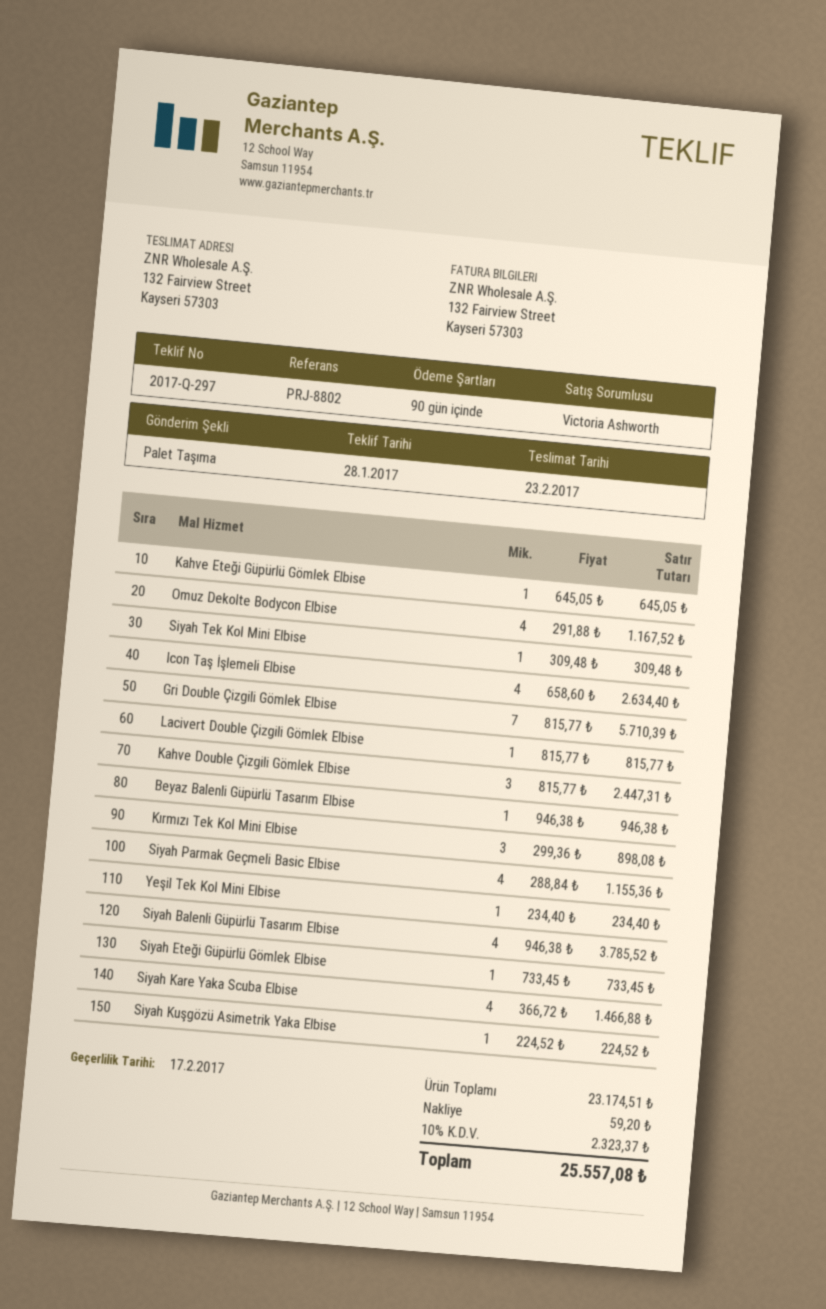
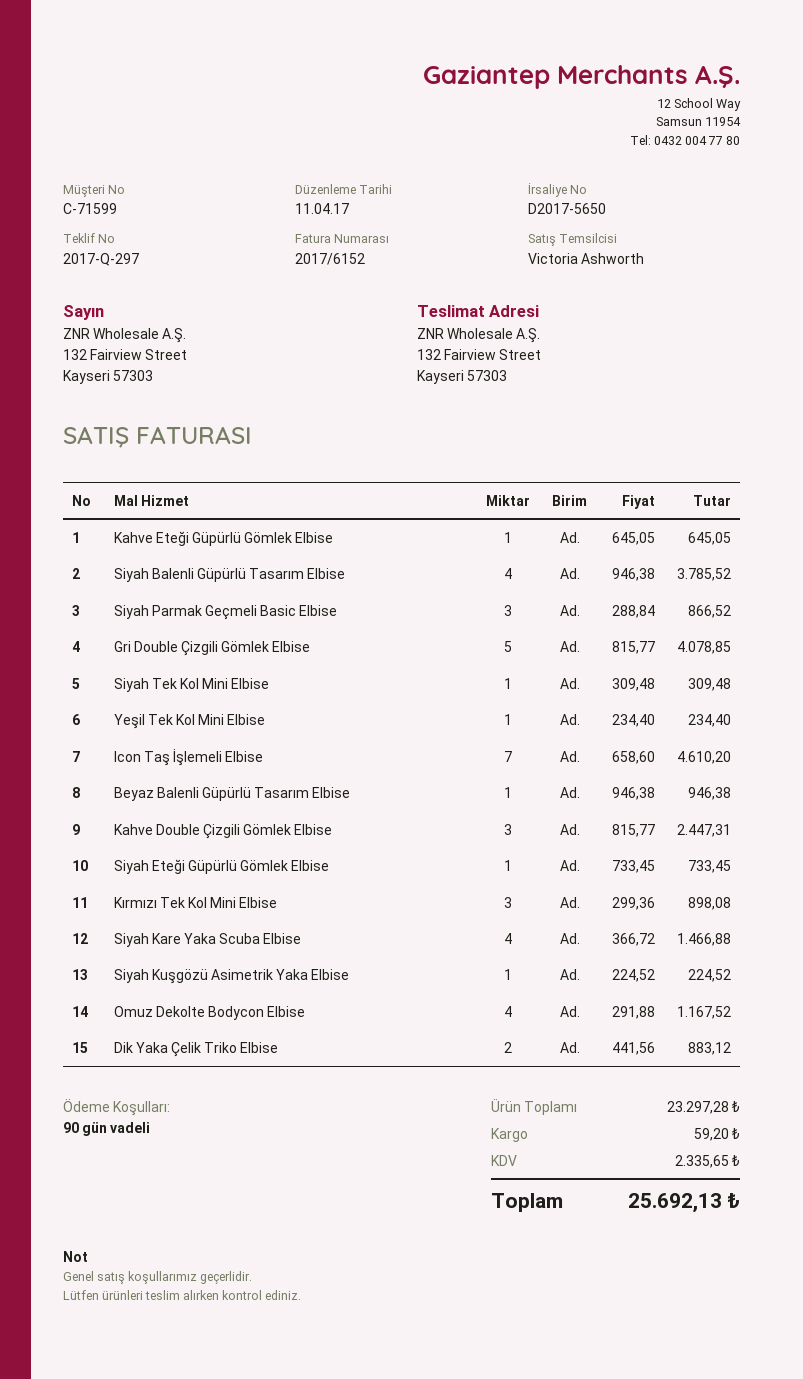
Icon Taş İşlemeli Elbise: 4 x 658.60 = 2634.40 -> 7 x 658.60 = 4610.20
Gri Double Çizgili Gömlek Elbise: 7 x 815.77 = 5710.39 -> 5 x 815.77 = 4078.85
Lacivert Double Çizgili Gömlek Elbise: 1 x 815.77 = 815.77 -> none
Siyah Parmak Geçmeli Basic Elbise: 4 x 288.84 = 1155.36 -> 3 x 288.84 = 866.52
Dik Yaka Çelik Triko Elbise: none -> 2 x 441.56 = 883.12
subtotal: 23174.51 -> 23297.28
tax: 2323.37 -> 2335.65
total: 25557.08 -> 25692.13

